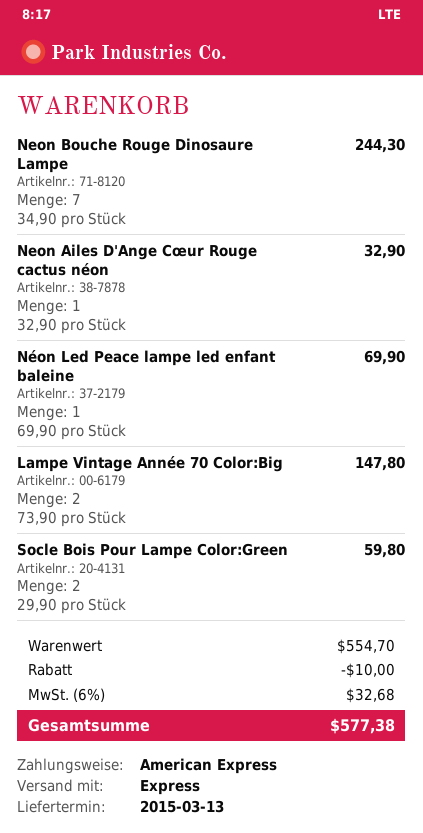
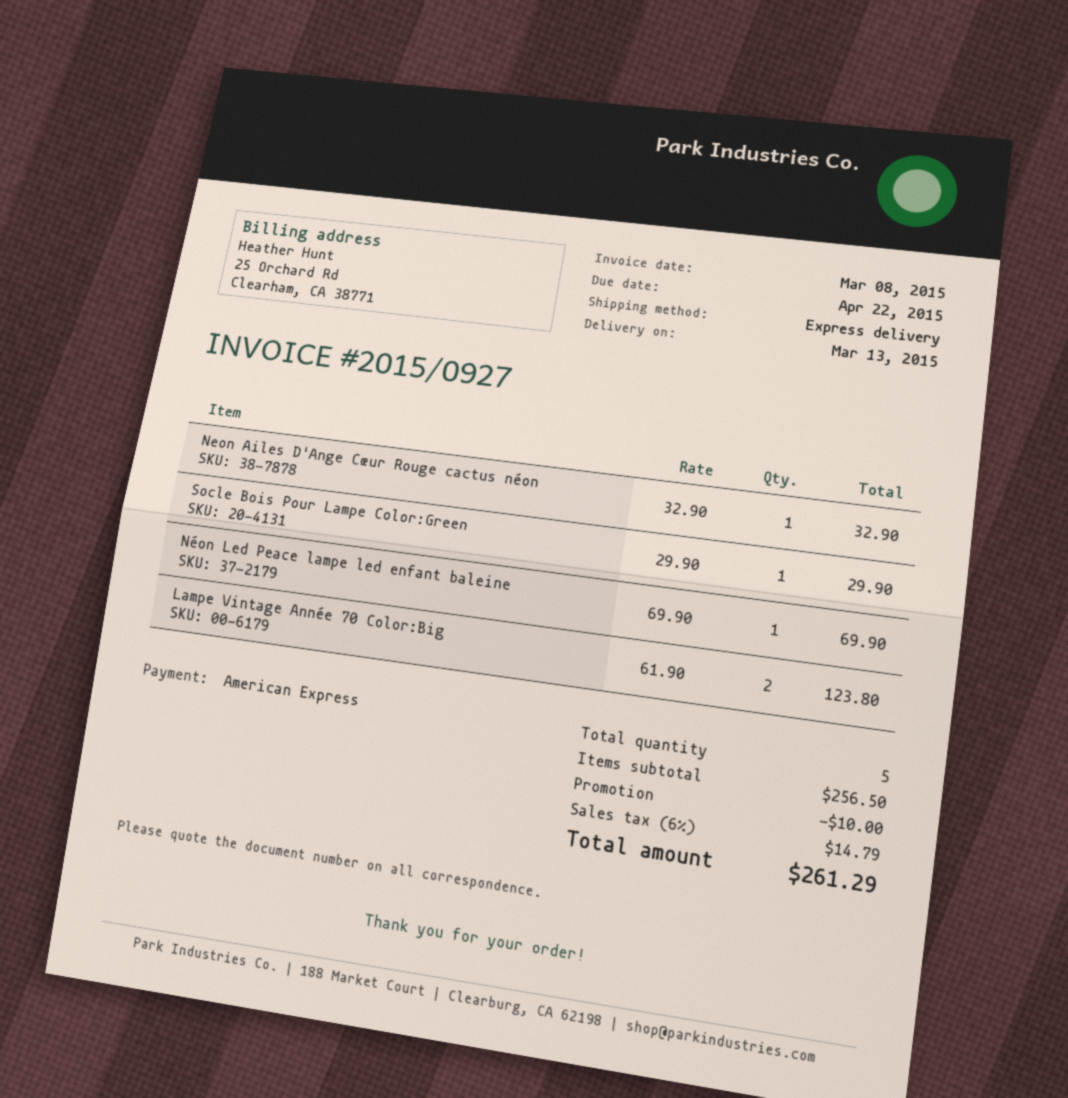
Neon Bouche Rouge Dinosaure Lampe: 7 x 34.90 = 244.30 -> none
Lampe Vintage Année 70 Color:Big: 2 x 73.90 = 147.80 -> 2 x 61.90 = 123.80
Socle Bois Pour Lampe Color:Green: 2 x 29.90 = 59.80 -> 1 x 29.90 = 29.90
subtotal: 554.70 -> 256.50
tax: 6% = 32.68 -> 6% = 14.79
total: 577.38 -> 261.29

